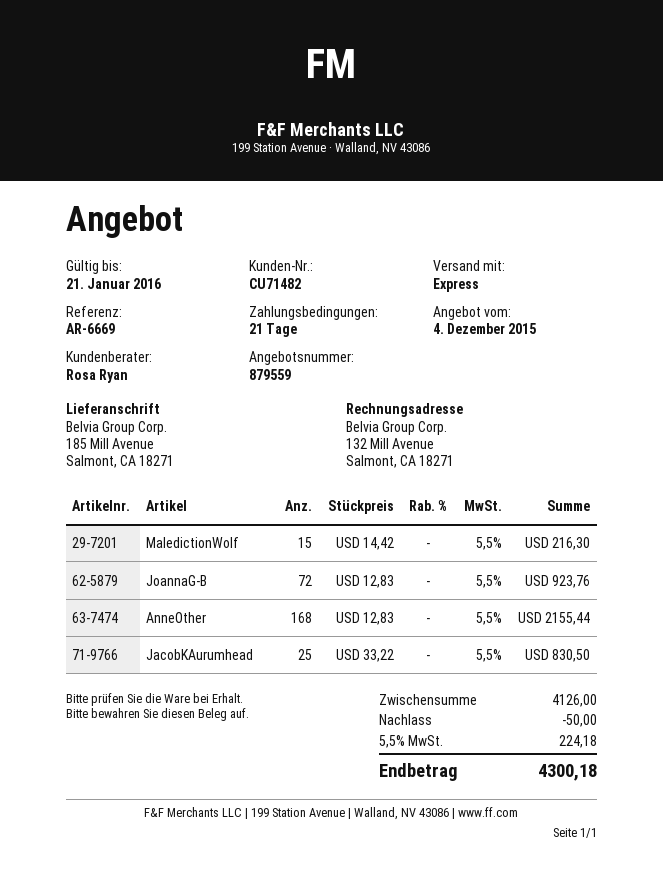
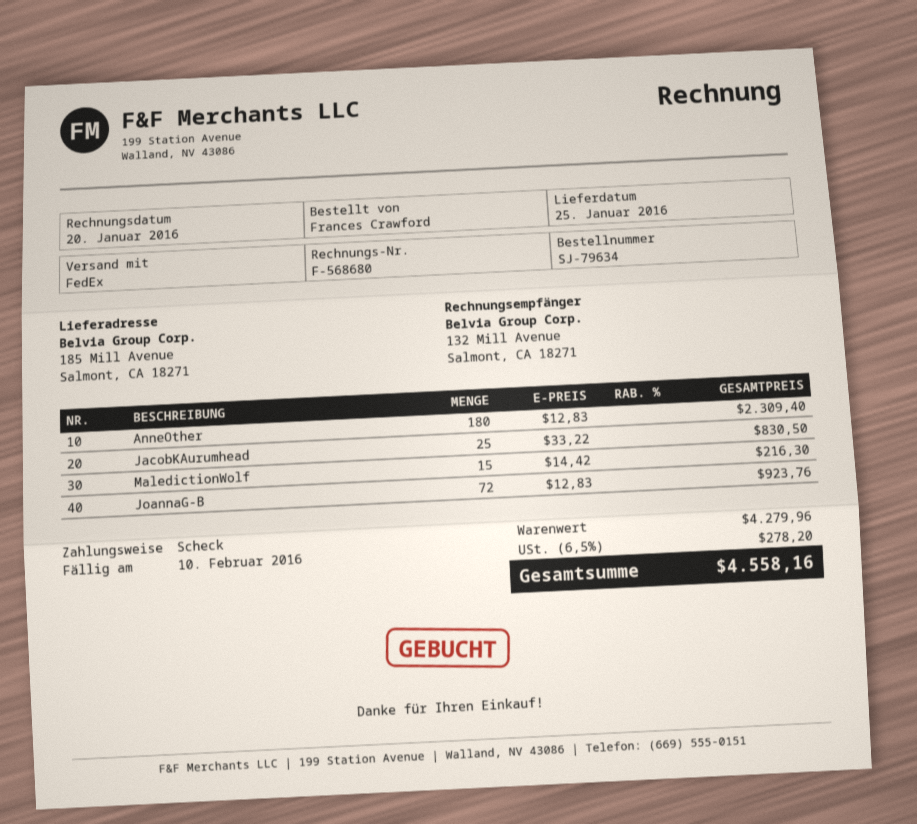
shipping method: express -> FedEx
AnneOther: 168 x 12.83 = 2155.44 -> 180 x 12.83 = 2309.40
subtotal: 4126.00 -> 4279.96
discount: 50.00 -> none
tax: 5.5% = 224.18 -> 6.5% = 278.20
total: 4300.18 -> 4558.16

